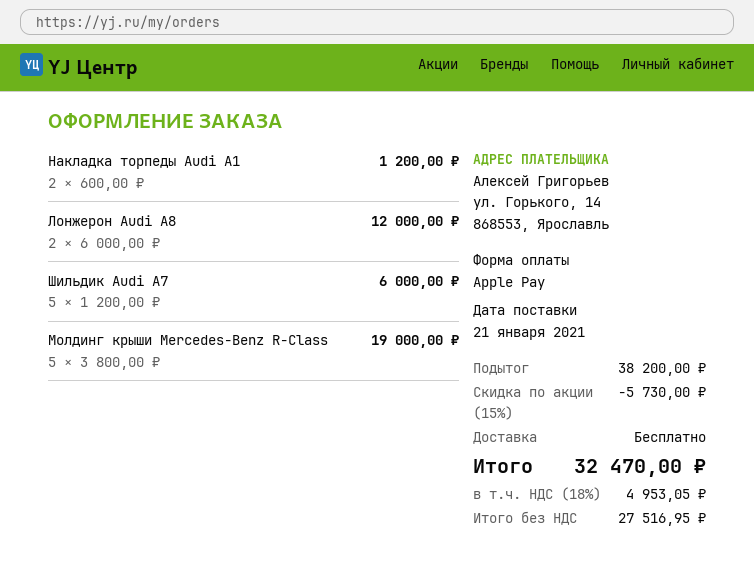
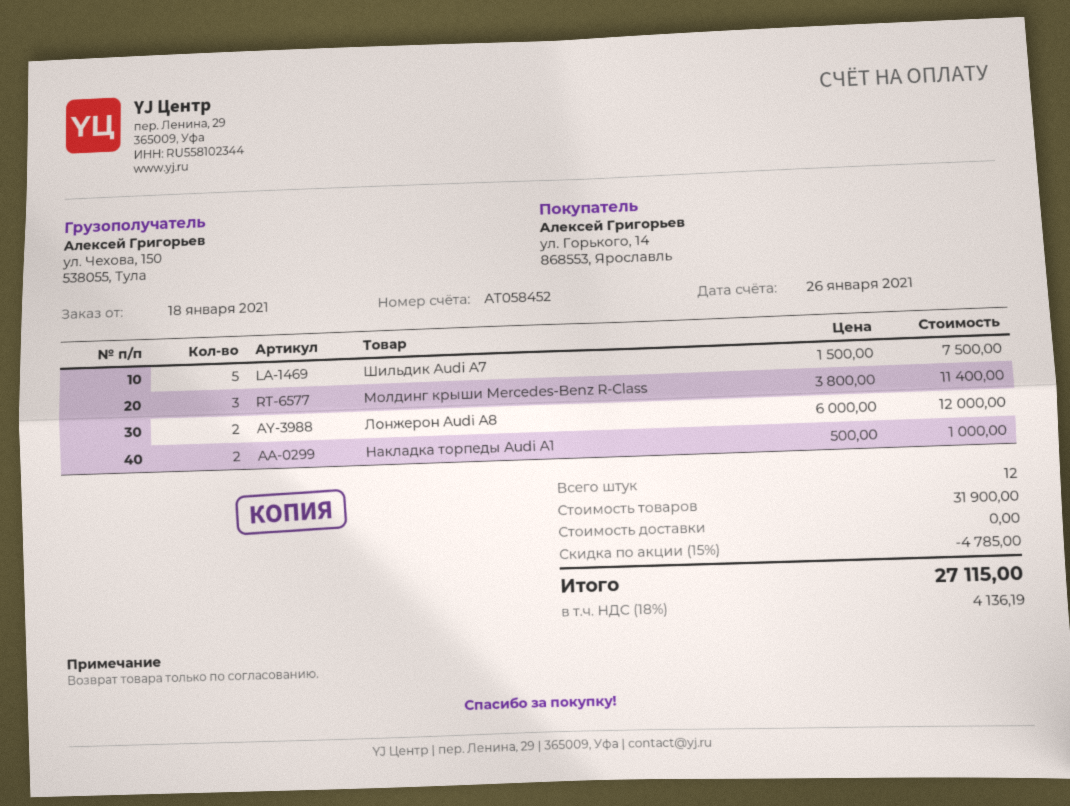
Накладка торпеды Audi A1: 2 x 600.00 = 1200.00 -> 2 x 500.00 = 1000.00
Шильдик Audi A7: 5 x 1200.00 = 6000.00 -> 5 x 1500.00 = 7500.00
Молдинг крыши Mercedes-Benz R-Class: 5 x 3800.00 = 19000.00 -> 3 x 3800.00 = 11400.00
subtotal: 38200.00 -> 31900.00
discount: 15% = 5730.00 -> 15% = 4785.00
tax: 18% = 4953.05 -> 18% = 4136.19
total: 32470.00 -> 27115.00

